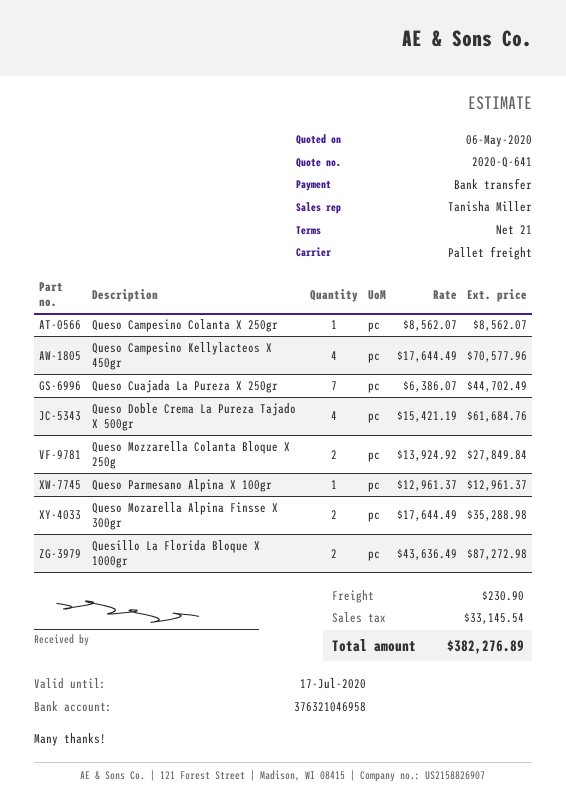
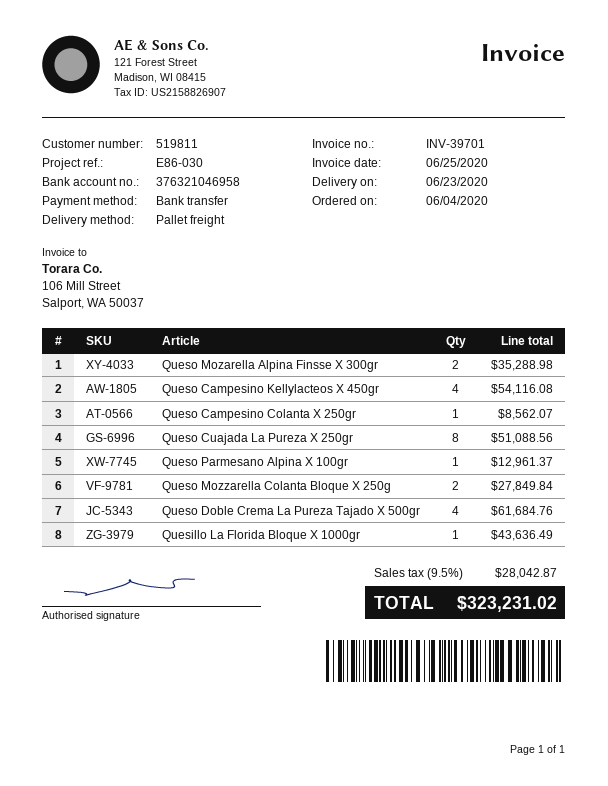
Queso Campesino Kellylacteos X 450gr: 4 for 70577.96 -> 4 for 54116.08
Queso Cuajada La Pureza X 250gr: 7 for 44702.49 -> 8 for 51088.56
Quesillo La Florida Bloque X 1000gr: 2 for 87272.98 -> 1 for 43636.49
shipping: 230.90 -> none
tax: 33145.54 -> 28042.87
total: 382276.89 -> 323231.02

